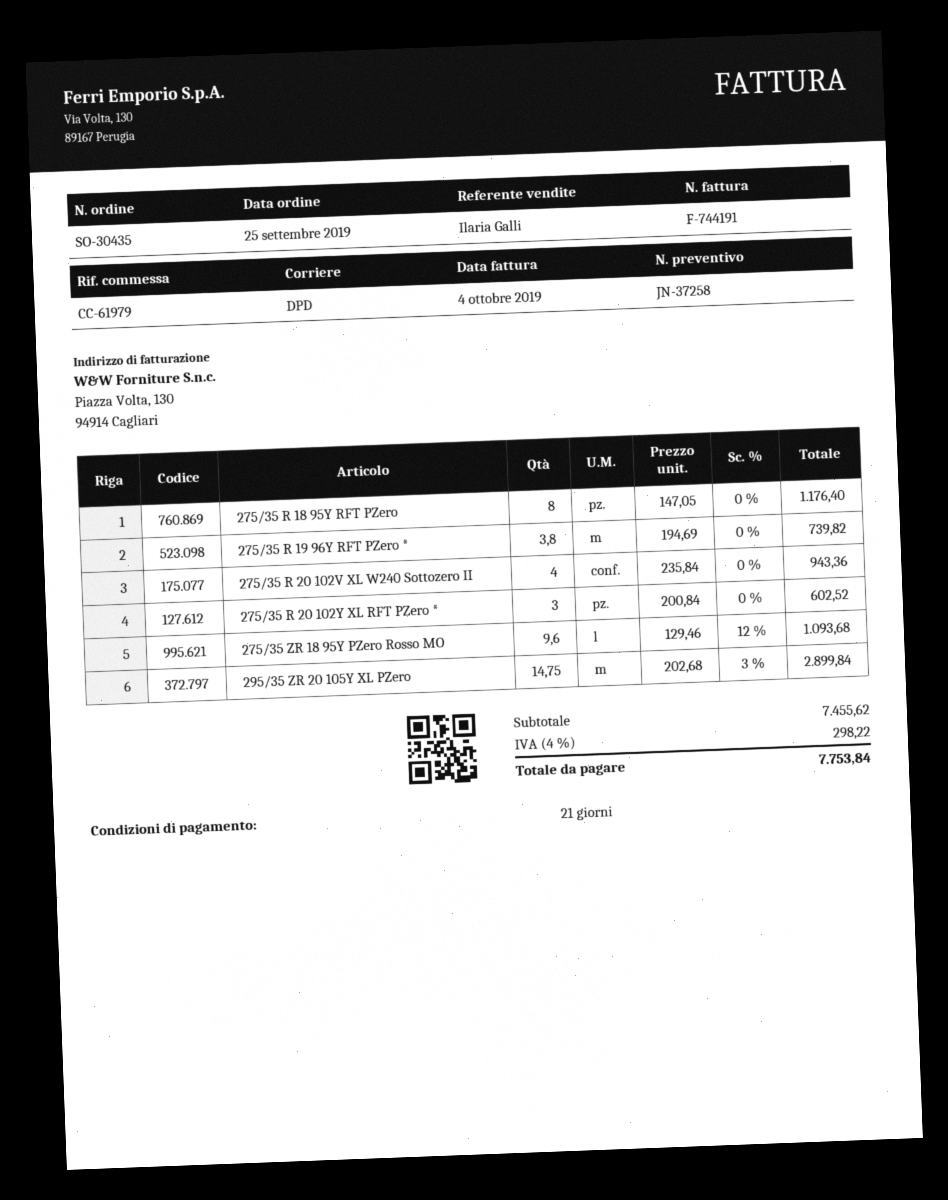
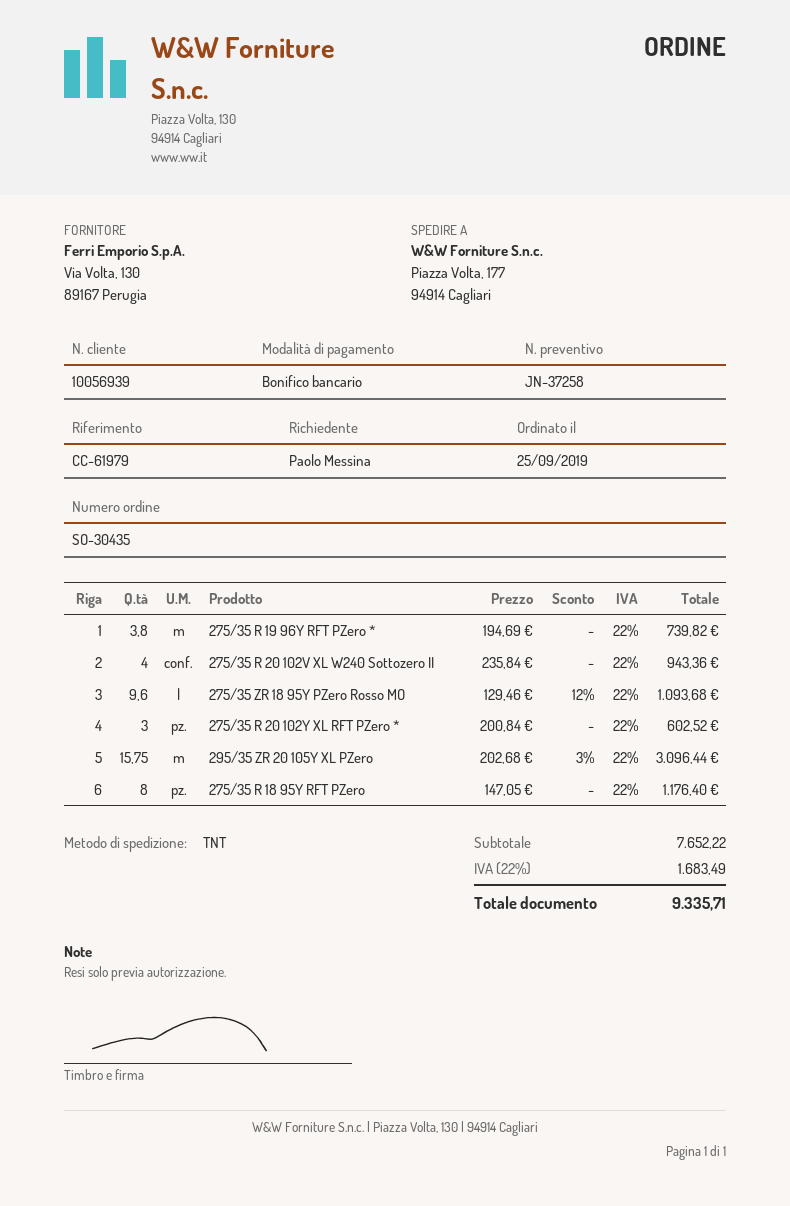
shipping method: DPD -> TNT
295/35 ZR 20 105Y XL PZero: 14.75 x 202.68 - 3% = 2899.84 -> 15.75 x 202.68 - 3% = 3096.44
subtotal: 7455.62 -> 7652.22
tax: 4% = 298.22 -> 22% = 1683.49
total: 7753.84 -> 9335.71

